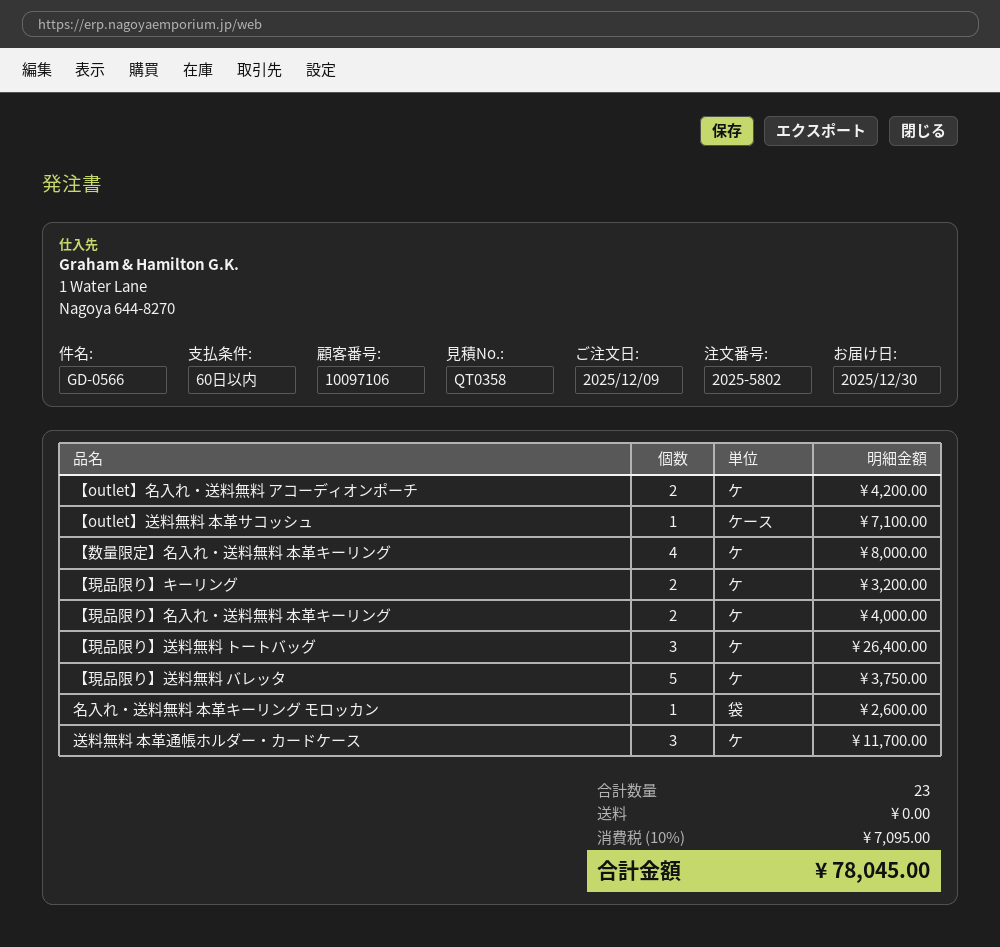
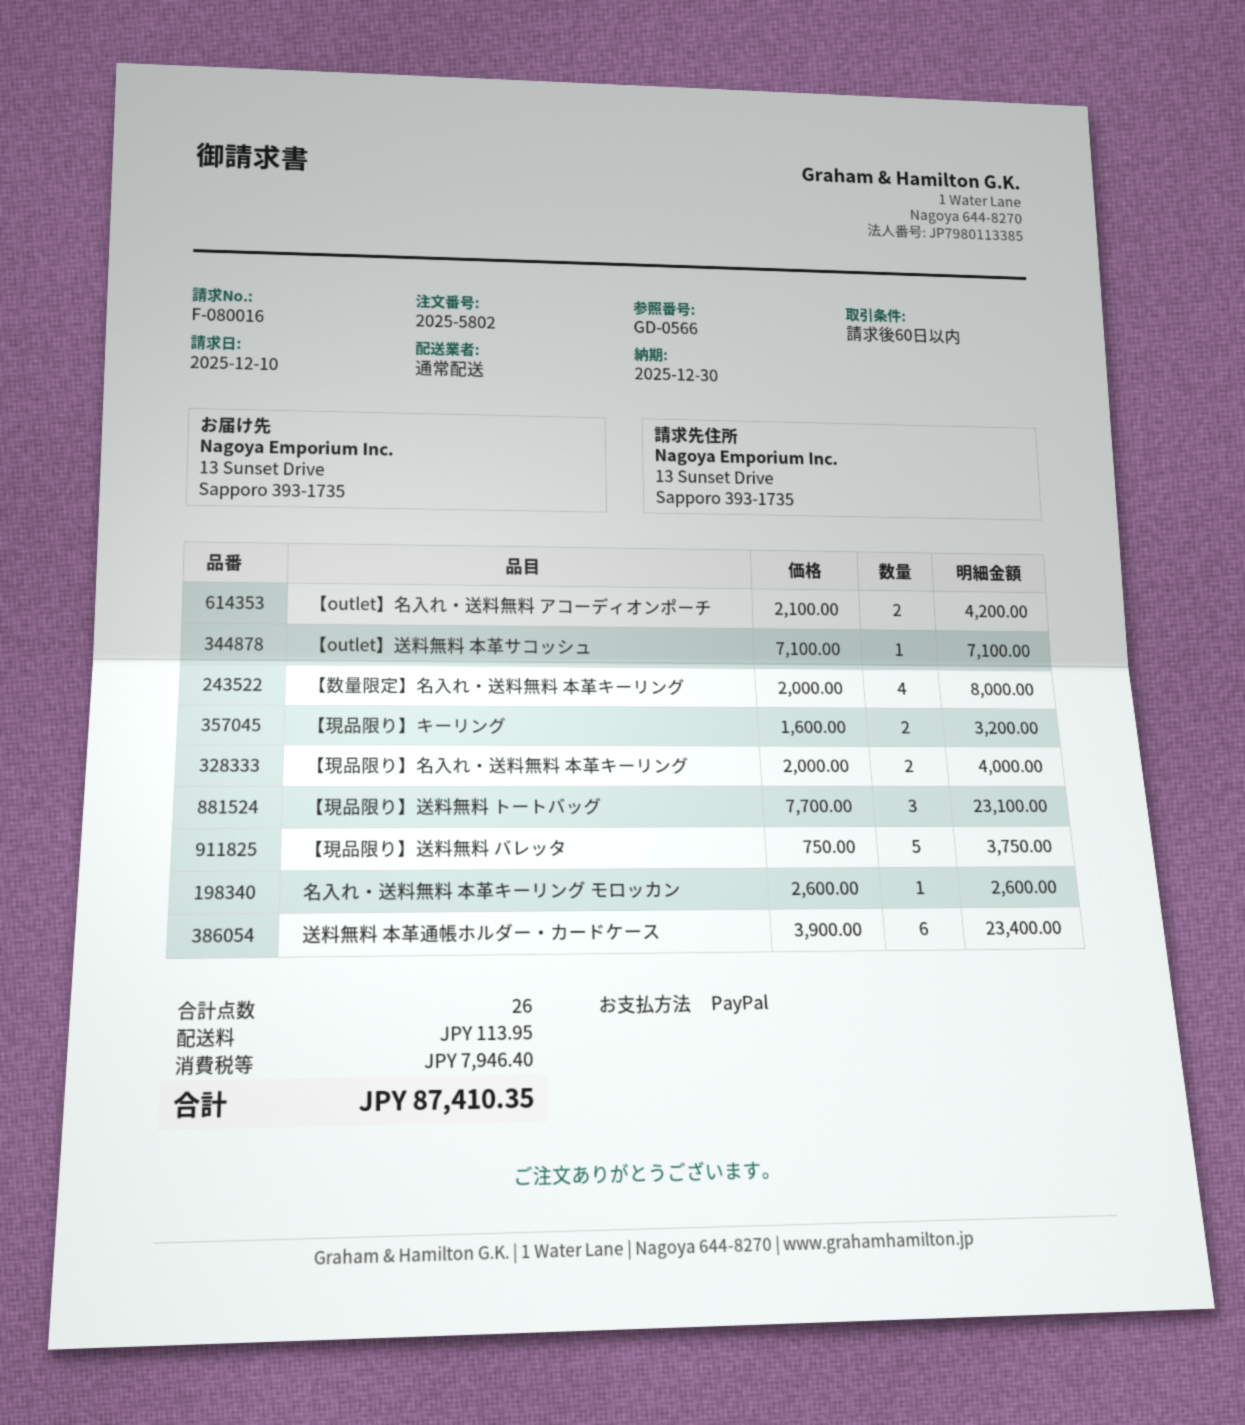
【現品限り】送料無料 トートバッグ: 3 for 26400.00 -> 3 for 23100.00
送料無料 本革通帳ホルダー・カードケース: 3 for 11700.00 -> 6 for 23400.00
total quantity: 23 -> 26
shipping: 0.00 -> 113.95
tax: 7095.00 -> 7946.40
total: 78045.00 -> 87410.35

